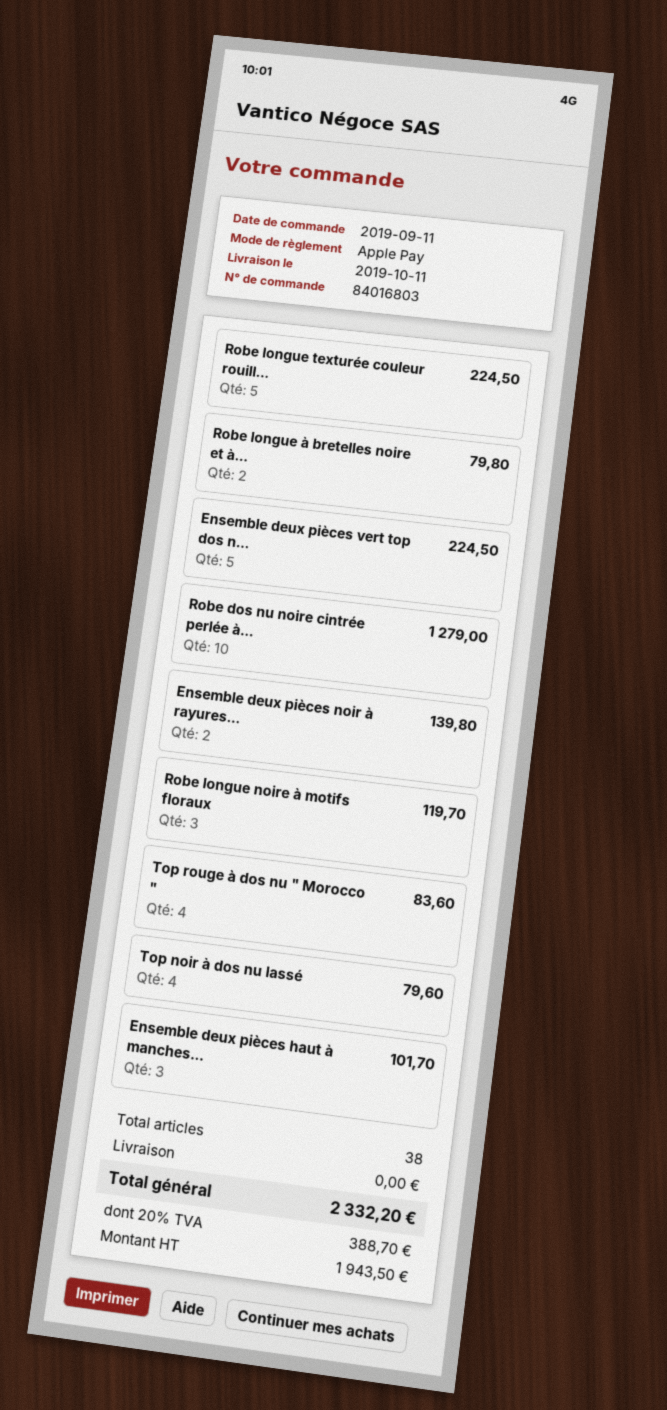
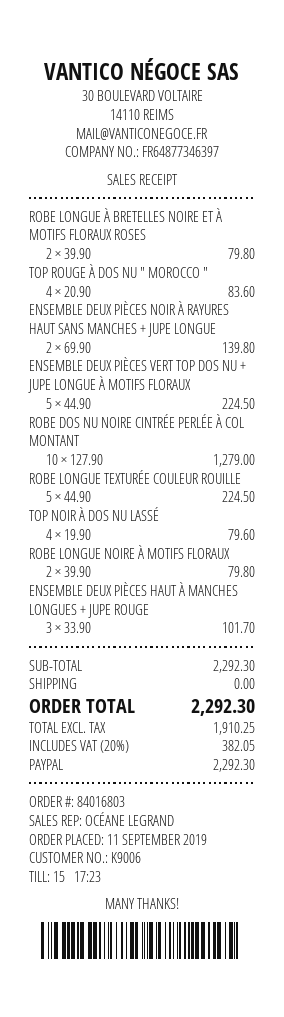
payment method: Apple Pay -> PayPal
Robe longue noire à motifs floraux: 3 for 119.70 -> 2 for 79.80
net: 1943.50 -> 1910.25
tax: 20% = 388.70 -> 20% = 382.05
total: 2332.20 -> 2292.30

